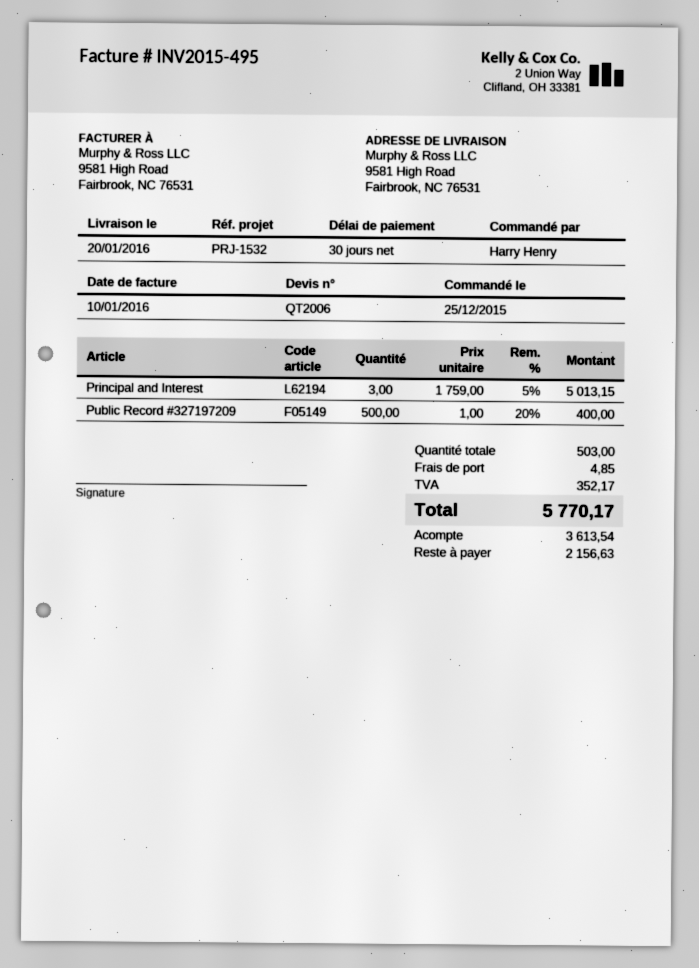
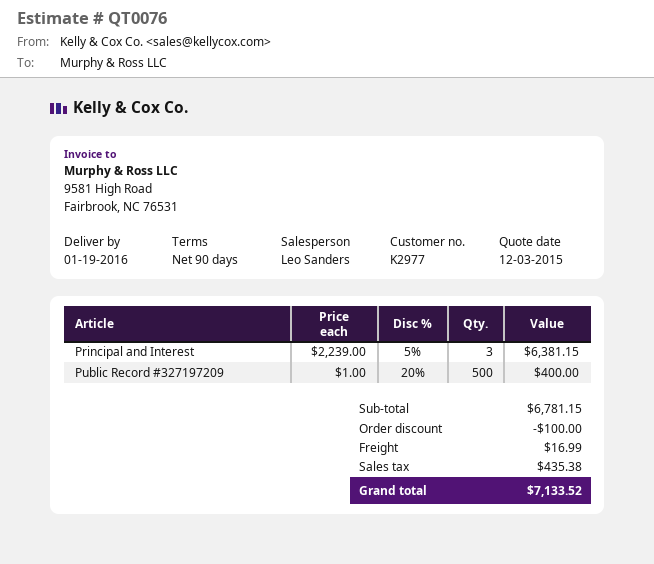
quote number: QT2006 -> QT0076
delivery date: 2016-01-20 -> 2016-01-19
payment terms: 30 days -> 90 days
Principal and Interest: 3 x 1759.00 - 5% = 5013.15 -> 3 x 2239.00 - 5% = 6381.15
discount: none -> 100.00
shipping: 4.85 -> 16.99
tax: 352.17 -> 435.38
total: 5770.17 -> 7133.52

